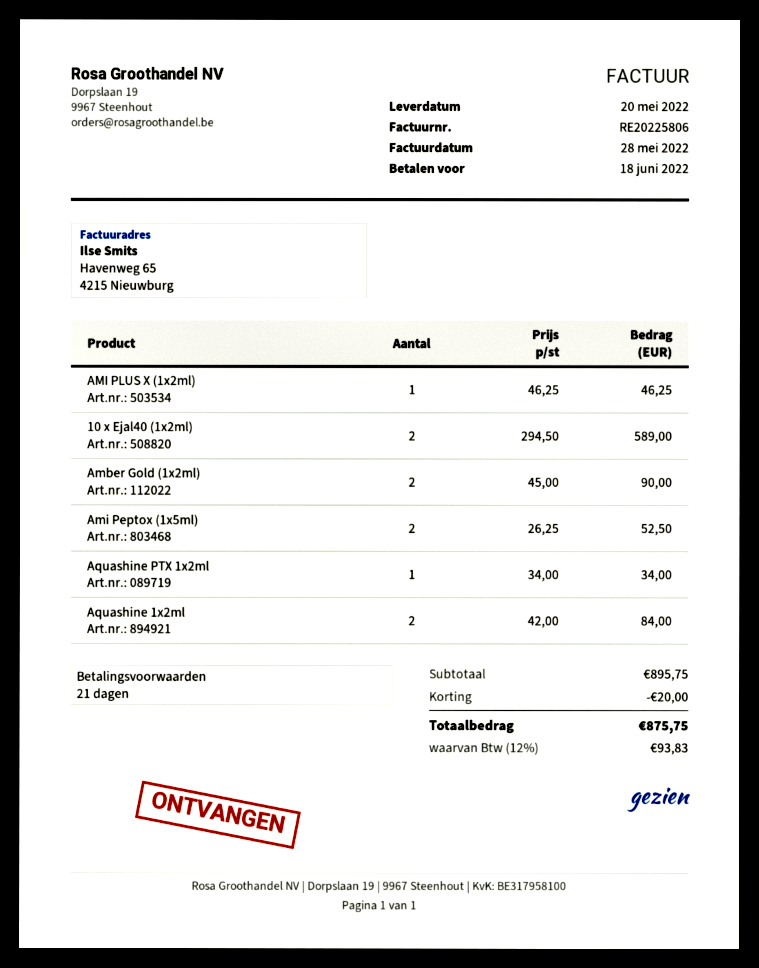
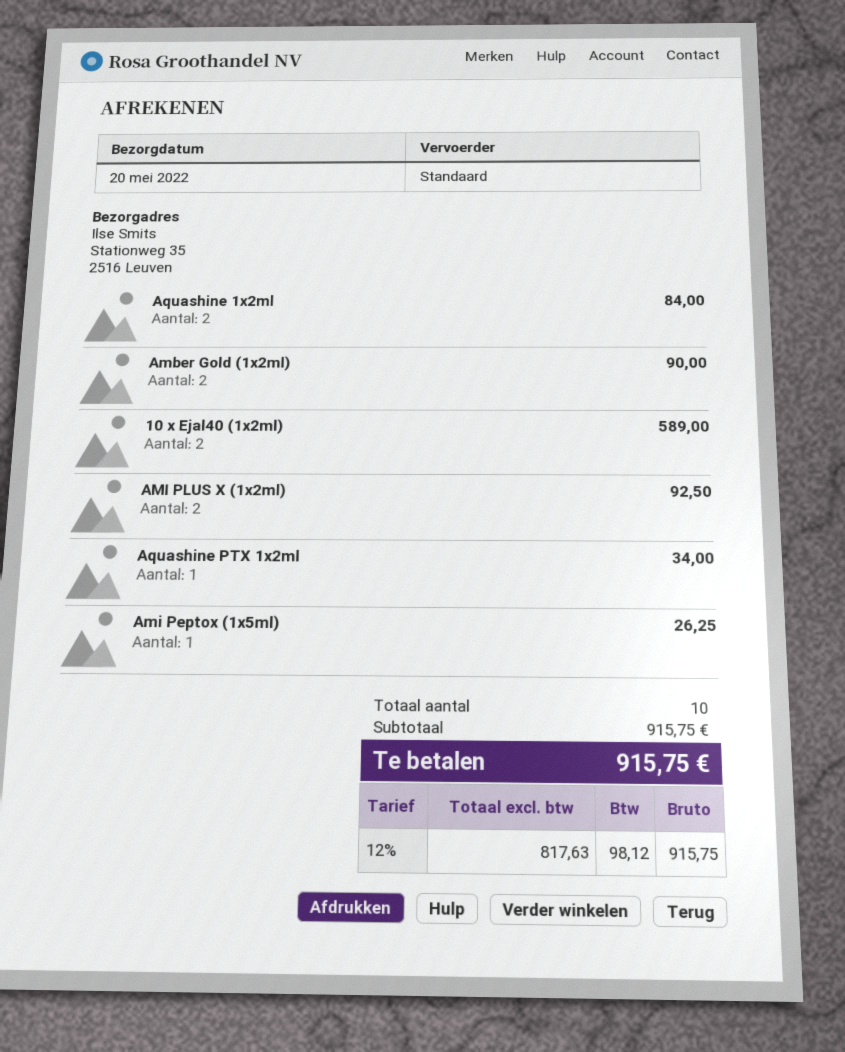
AMI PLUS X (1x2ml): 1 for 46.25 -> 2 for 92.50
Ami Peptox (1x5ml): 2 for 52.50 -> 1 for 26.25
subtotal: 895.75 -> 915.75
discount: 20.00 -> none
tax: 12% = 93.83 -> 12% = 98.12
total: 875.75 -> 915.75

